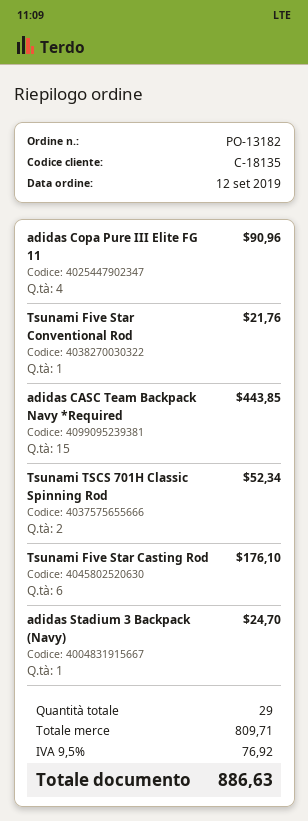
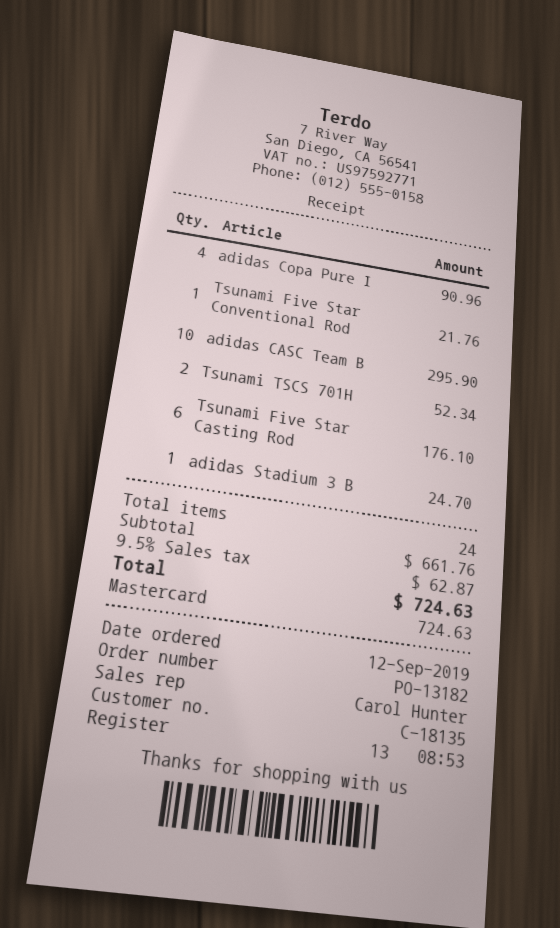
adidas CASC Team Backpack Navy *Required: 15 for 443.85 -> 10 for 295.90
total quantity: 29 -> 24
subtotal: 809.71 -> 661.76
tax: 9.5% = 76.92 -> 9.5% = 62.87
total: 886.63 -> 724.63

